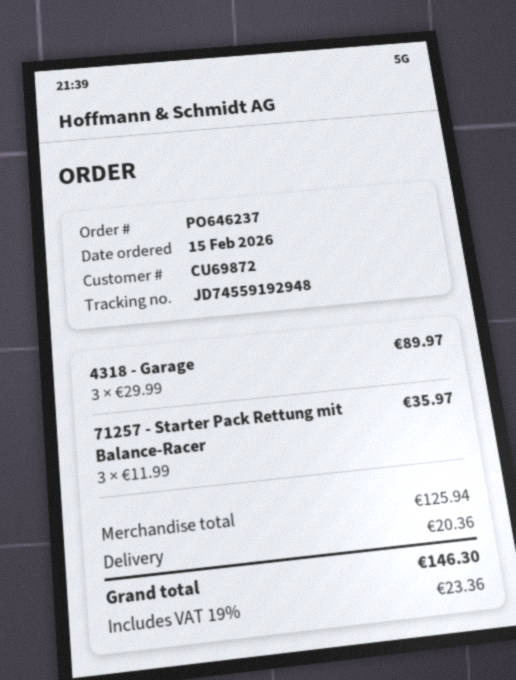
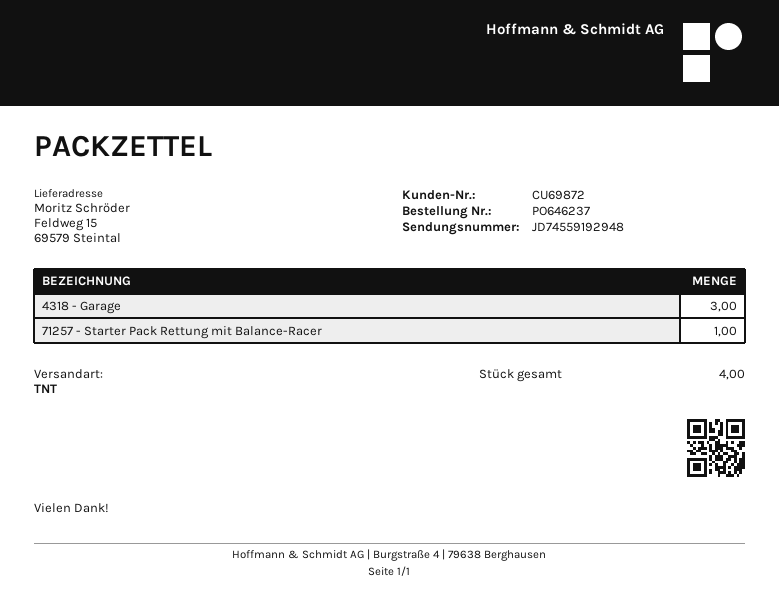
71257 - Starter Pack Rettung mit Balance-Racer: 3 -> 1

